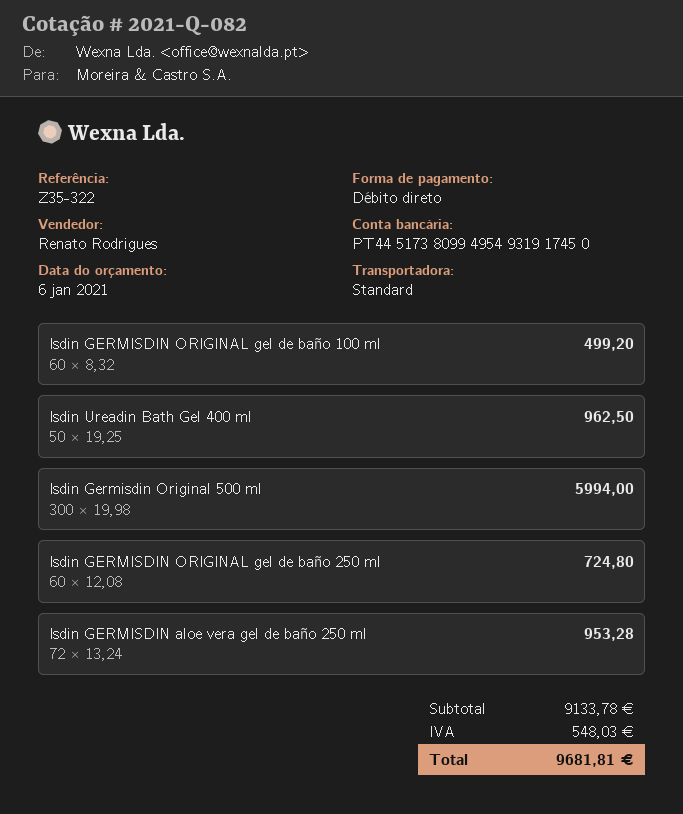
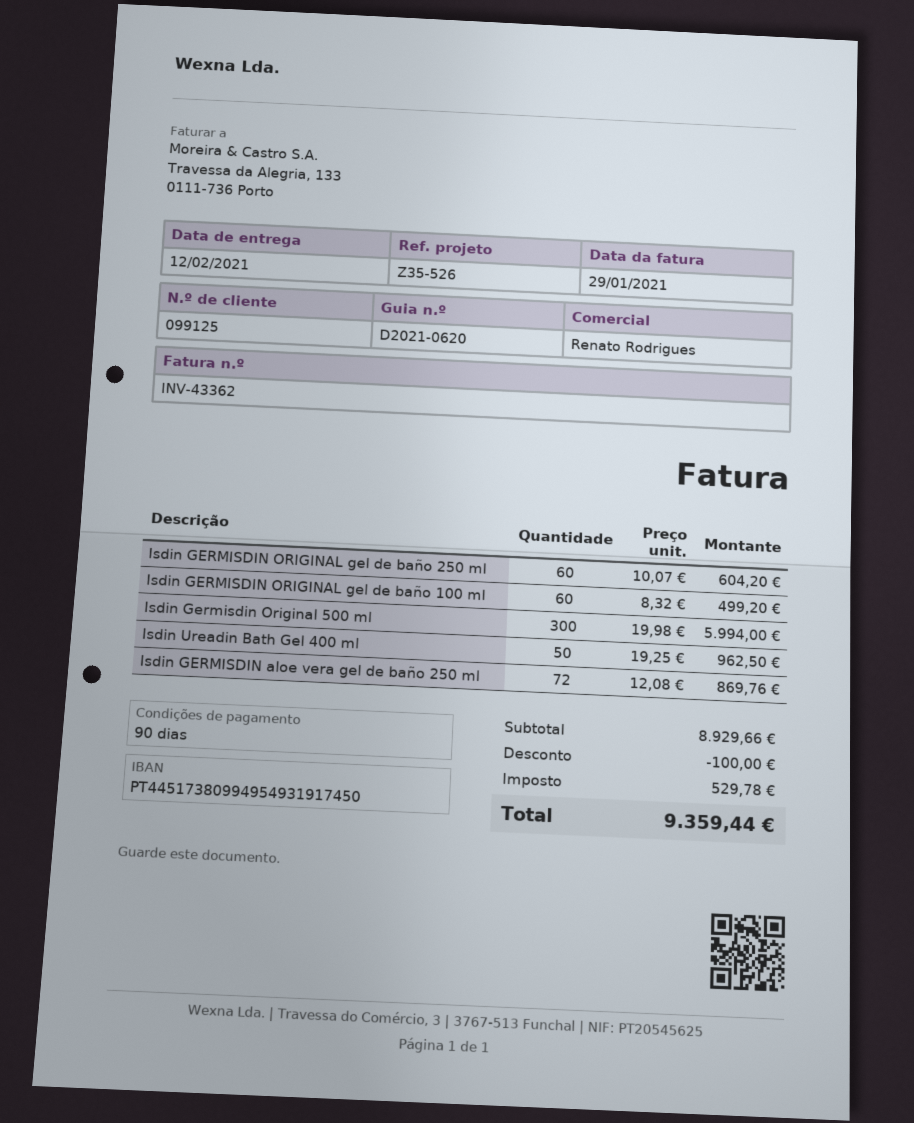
reference: Z35-322 -> Z35-526
Isdin GERMISDIN ORIGINAL gel de baño 250 ml: 60 x 12.08 = 724.80 -> 60 x 10.07 = 604.20
Isdin GERMISDIN aloe vera gel de baño 250 ml: 72 x 13.24 = 953.28 -> 72 x 12.08 = 869.76
subtotal: 9133.78 -> 8929.66
discount: none -> 100.00
tax: 548.03 -> 529.78
total: 9681.81 -> 9359.44

